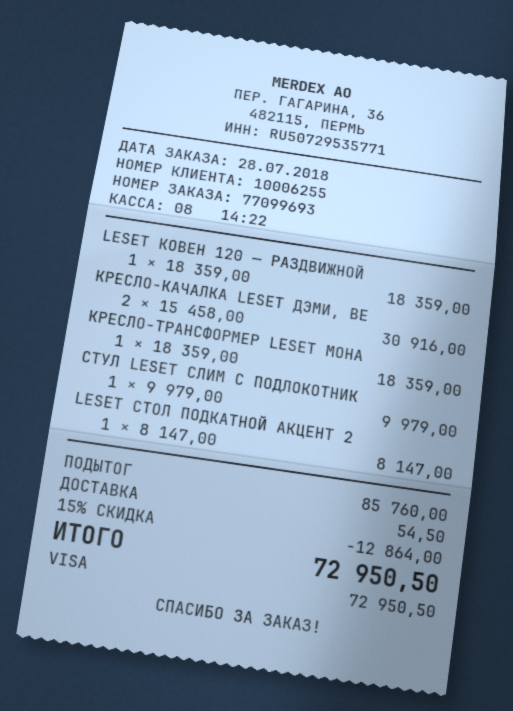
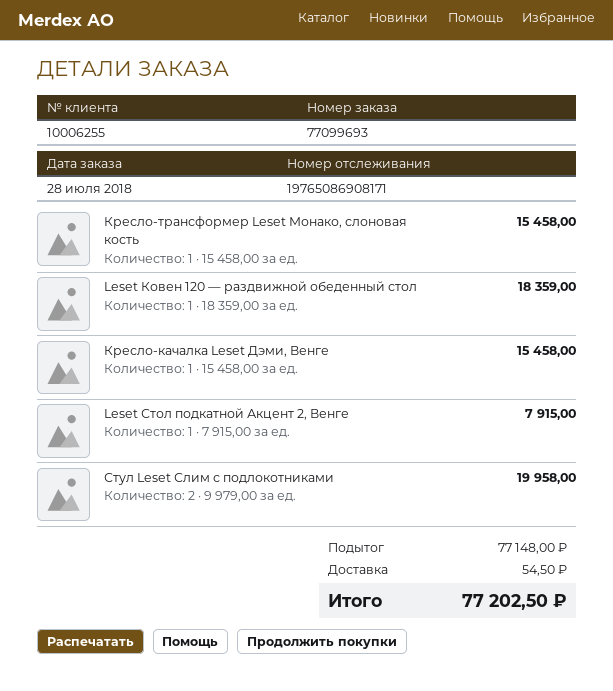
КРЕСЛО-КАЧАЛКА LESET ДЭМИ, ВЕ: 2 x 15458.00 = 30916.00 -> 1 x 15458.00 = 15458.00
КРЕСЛО-ТРАНСФОРМЕР LESET МОНА: 1 x 18359.00 = 18359.00 -> 1 x 15458.00 = 15458.00
СТУЛ LESET СЛИМ С ПОДЛОКОТНИК: 1 x 9979.00 = 9979.00 -> 2 x 9979.00 = 19958.00
LESET СТОЛ ПОДКАТНОЙ АКЦЕНТ 2: 1 x 8147.00 = 8147.00 -> 1 x 7915.00 = 7915.00
subtotal: 85760.00 -> 77148.00
discount: 15% = 12864.00 -> none
total: 72950.50 -> 77202.50

